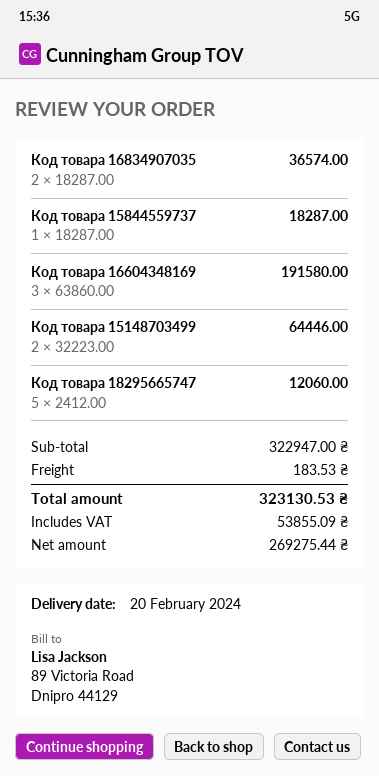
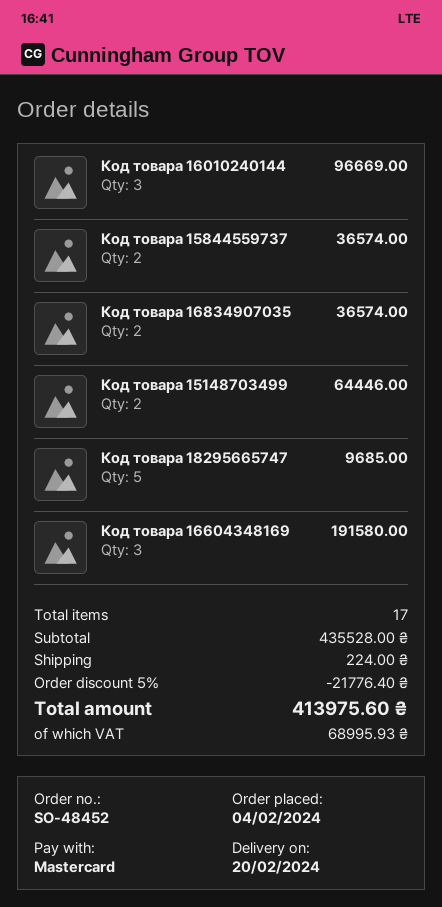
Код товара 15844559737: 1 for 18287.00 -> 2 for 36574.00
Код товара 18295665747: 5 for 12060.00 -> 5 for 9685.00
Код товара 16010240144: none -> 3 for 96669.00
subtotal: 322947.00 -> 435528.00
discount: none -> 5% = 21776.40
shipping: 183.53 -> 224.00
tax: 53855.09 -> 68995.93
total: 323130.53 -> 413975.60

